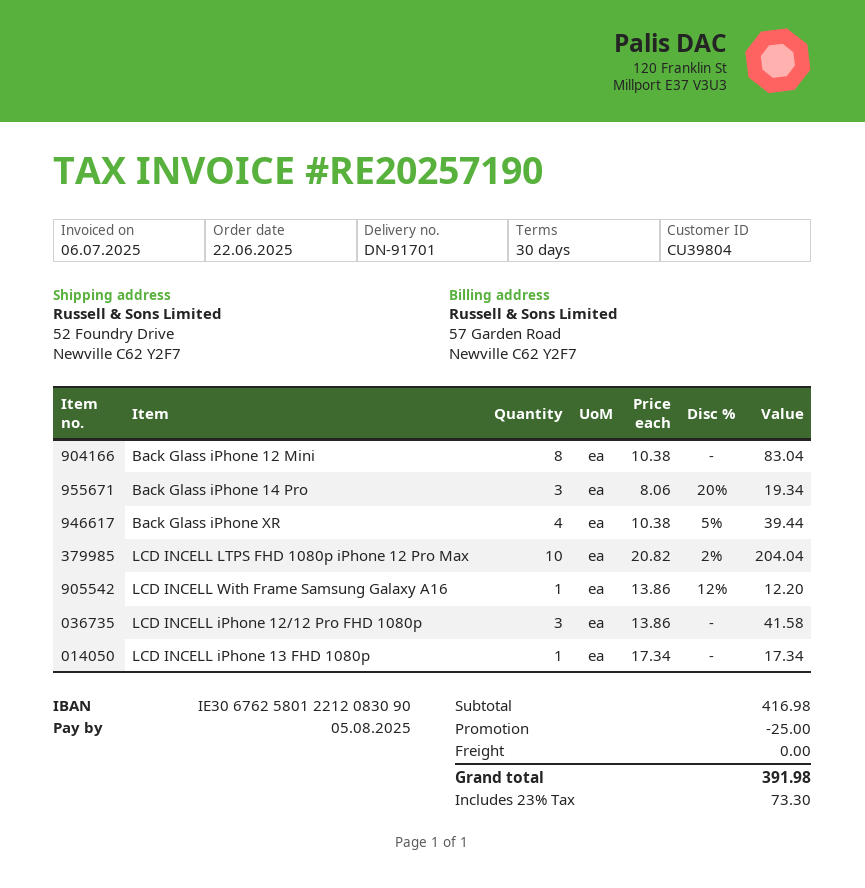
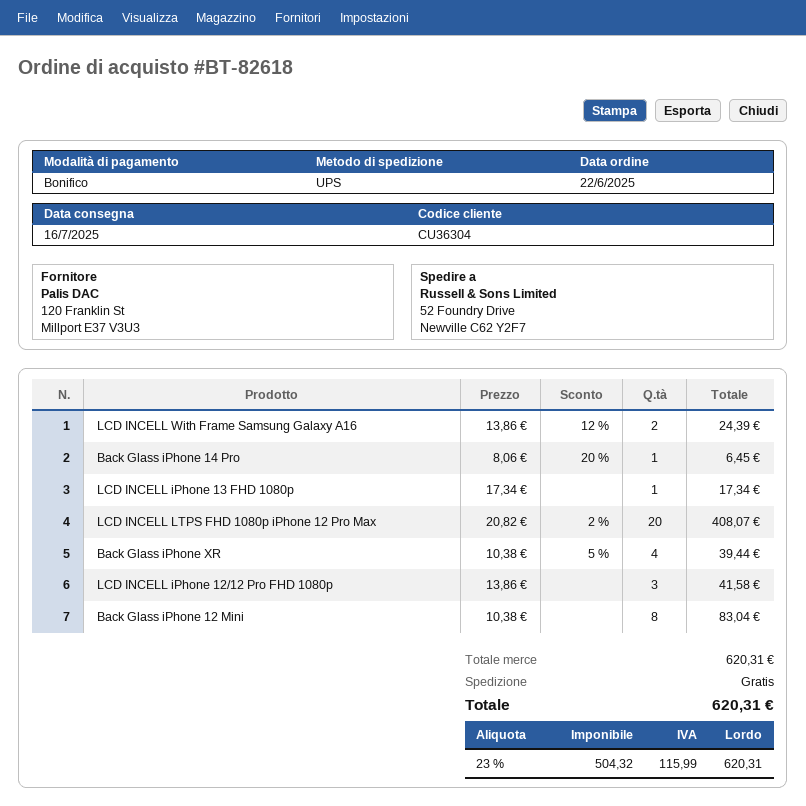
customer number: CU39804 -> CU36304
Back Glass iPhone 14 Pro: 3 x 8.06 - 20% = 19.34 -> 1 x 8.06 - 20% = 6.45
LCD INCELL LTPS FHD 1080p iPhone 12 Pro Max: 10 x 20.82 - 2% = 204.04 -> 20 x 20.82 - 2% = 408.07
LCD INCELL With Frame Samsung Galaxy A16: 1 x 13.86 - 12% = 12.20 -> 2 x 13.86 - 12% = 24.39
subtotal: 416.98 -> 620.31
discount: 25.00 -> none
tax: 23% = 73.30 -> 23% = 115.99
total: 391.98 -> 620.31

